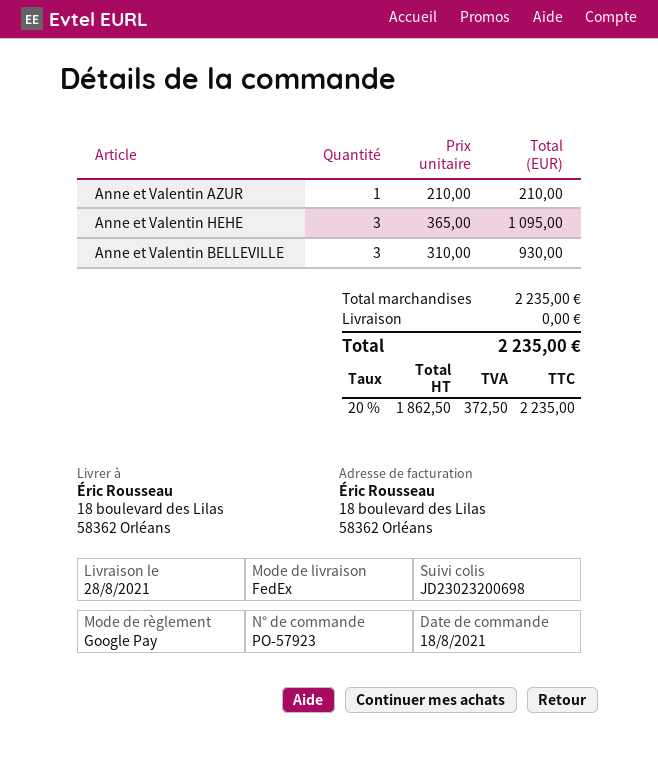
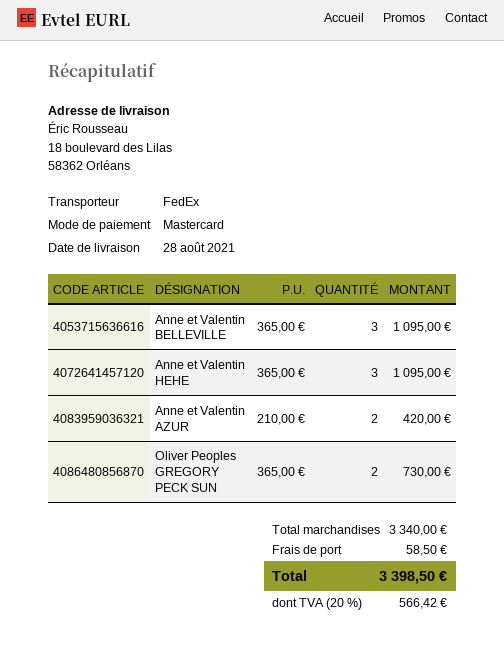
payment method: Google Pay -> Mastercard
Anne et Valentin AZUR: 1 x 210.00 = 210.00 -> 2 x 210.00 = 420.00
Anne et Valentin BELLEVILLE: 3 x 310.00 = 930.00 -> 3 x 365.00 = 1095.00
Oliver Peoples GREGORY PECK SUN: none -> 2 x 365.00 = 730.00
subtotal: 2235.00 -> 3340.00
shipping: 0.00 -> 58.50
tax: 20% = 372.50 -> 20% = 566.42
total: 2235.00 -> 3398.50

